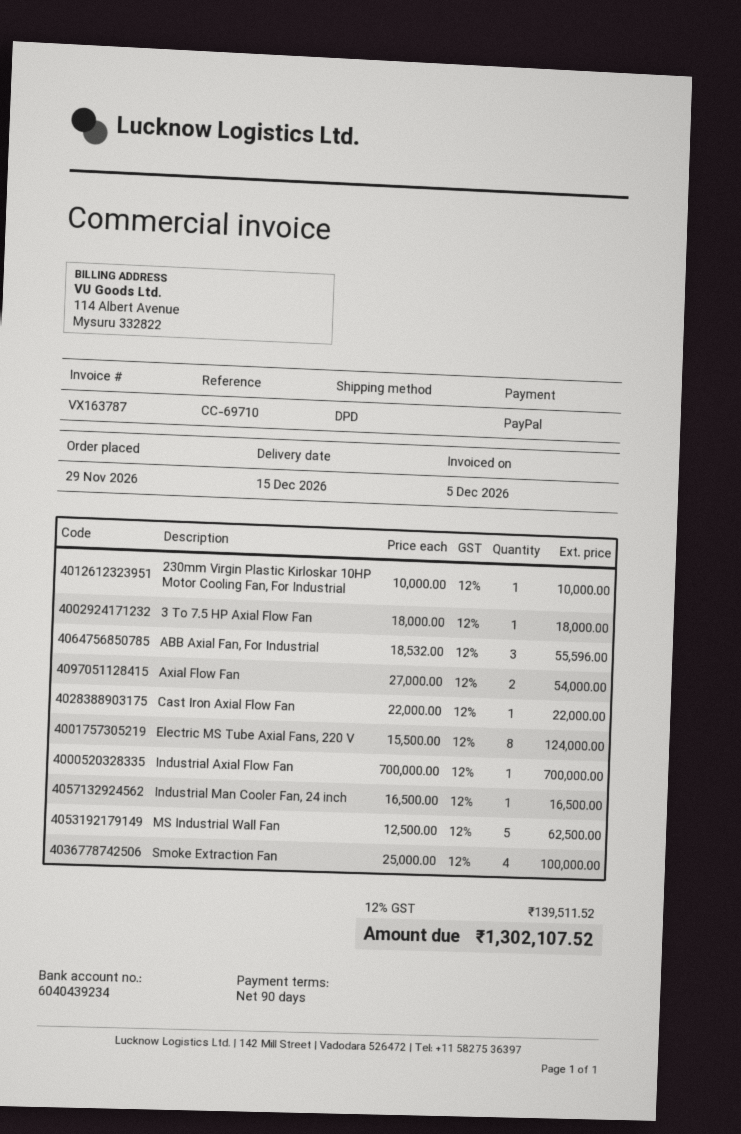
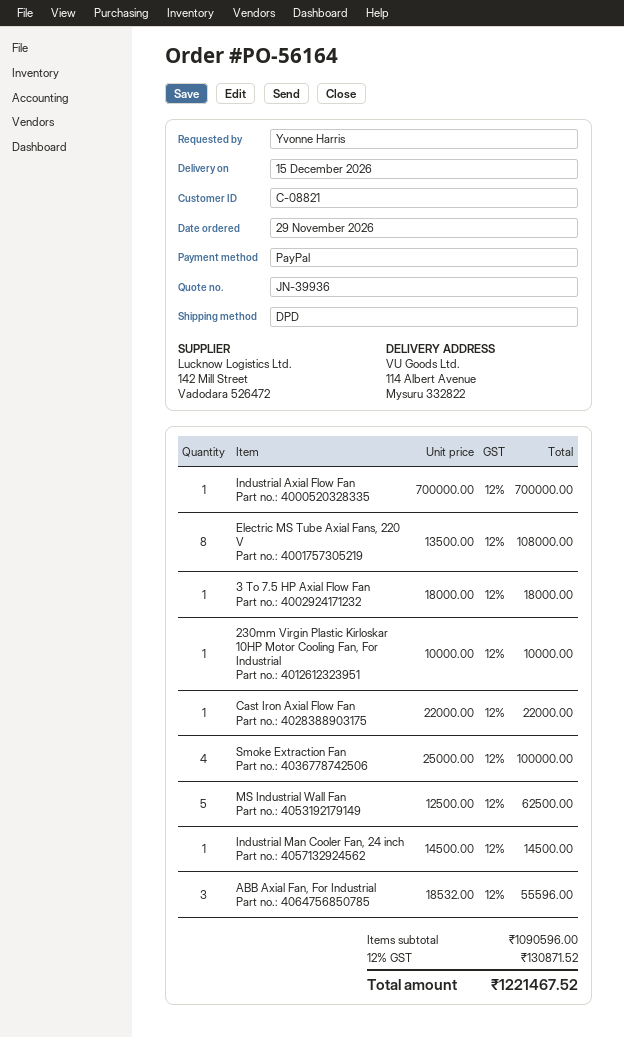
Axial Flow Fan: 2 x 27000.00 = 54000.00 -> none
Electric MS Tube Axial Fans, 220 V: 8 x 15500.00 = 124000.00 -> 8 x 13500.00 = 108000.00
Industrial Man Cooler Fan, 24 inch: 1 x 16500.00 = 16500.00 -> 1 x 14500.00 = 14500.00
tax: 12% = 139511.52 -> 12% = 130871.52
total: 1302107.52 -> 1221467.52

